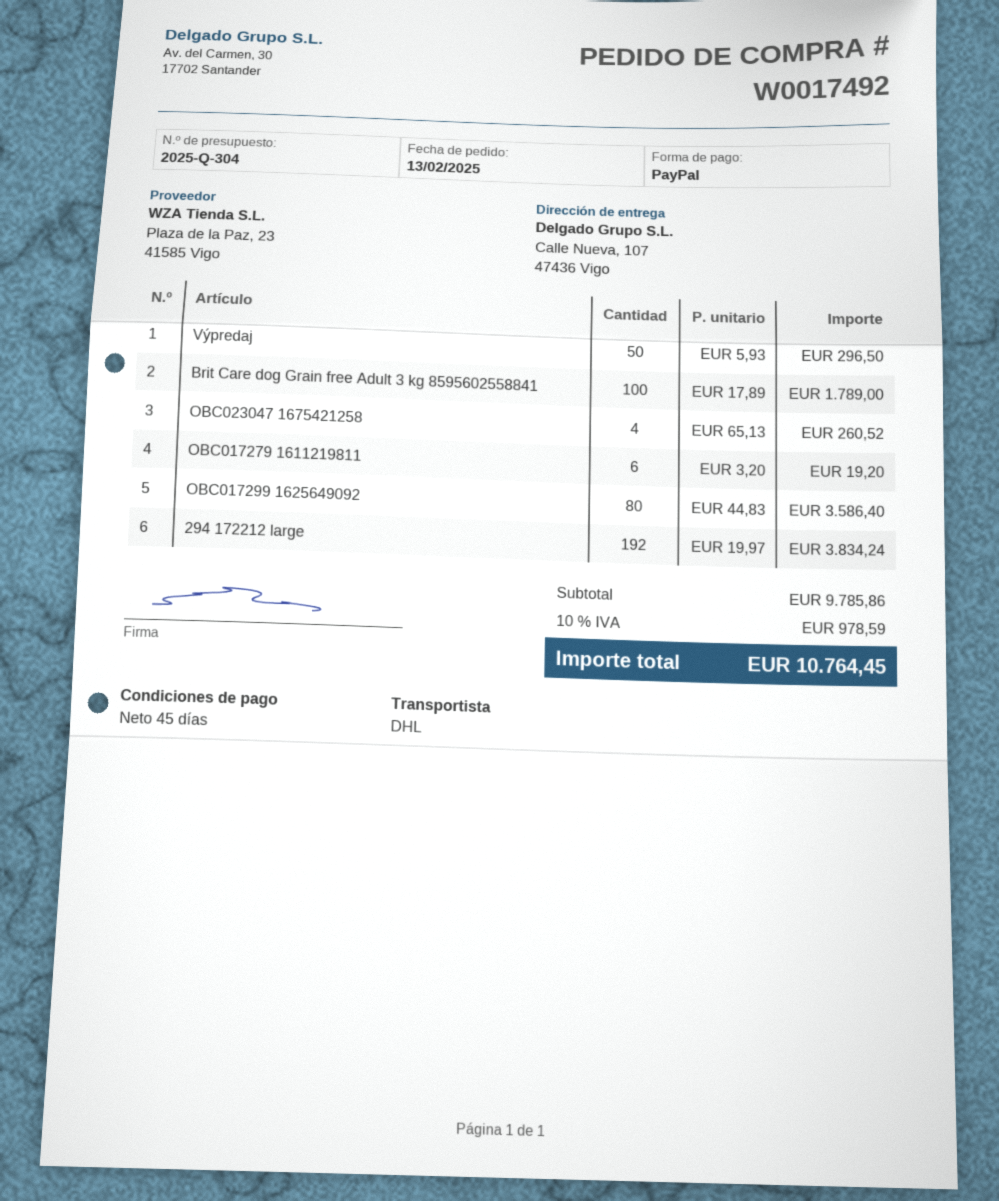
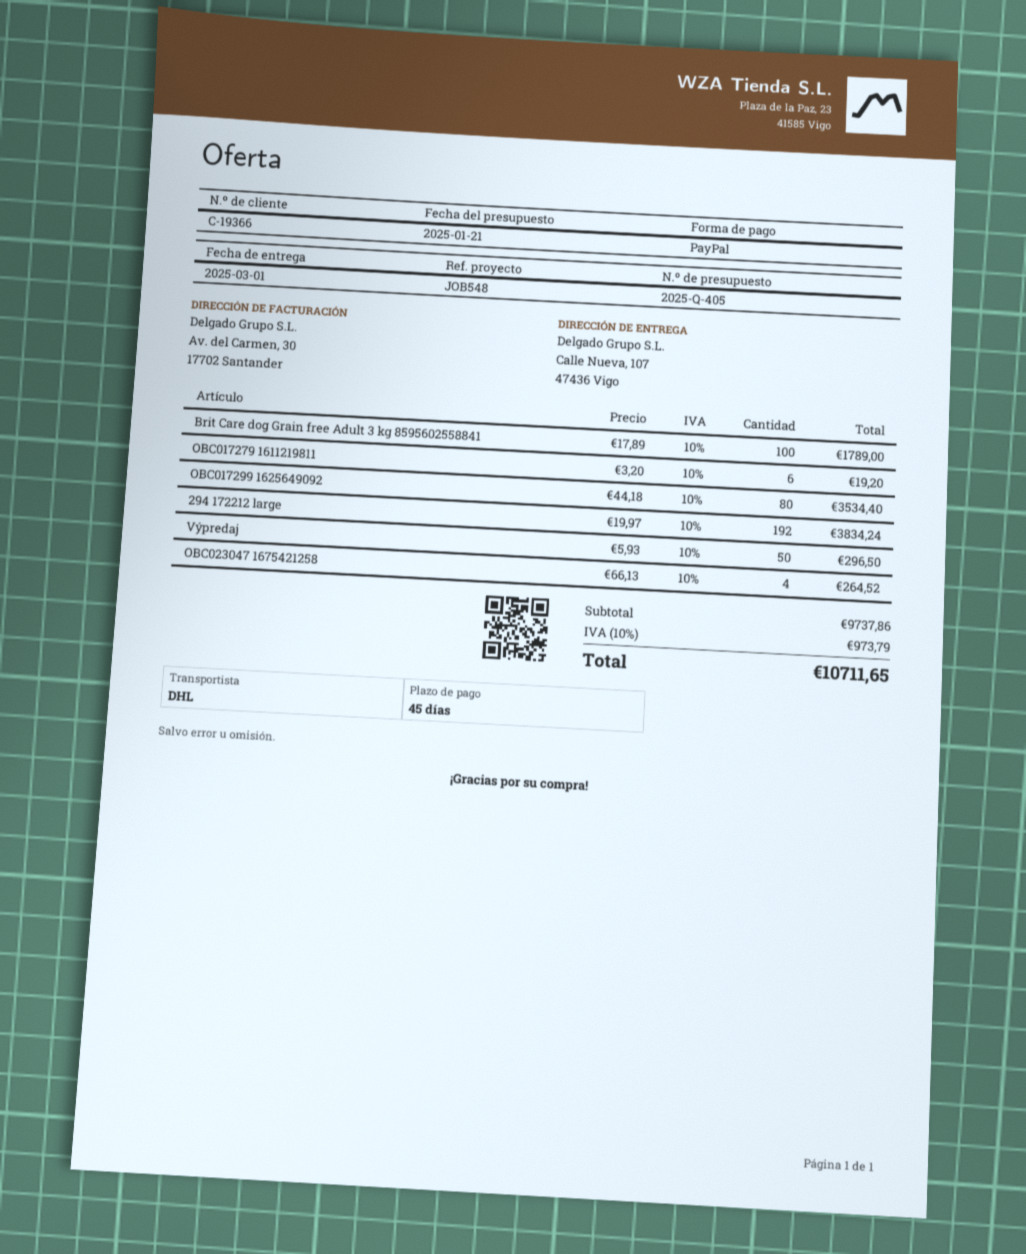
quote number: 2025-Q-304 -> 2025-Q-405
OBC023047 1675421258: 4 x 65.13 = 260.52 -> 4 x 66.13 = 264.52
OBC017299 1625649092: 80 x 44.83 = 3586.40 -> 80 x 44.18 = 3534.40
subtotal: 9785.86 -> 9737.86
tax: 10% = 978.59 -> 10% = 973.79
total: 10764.45 -> 10711.65

